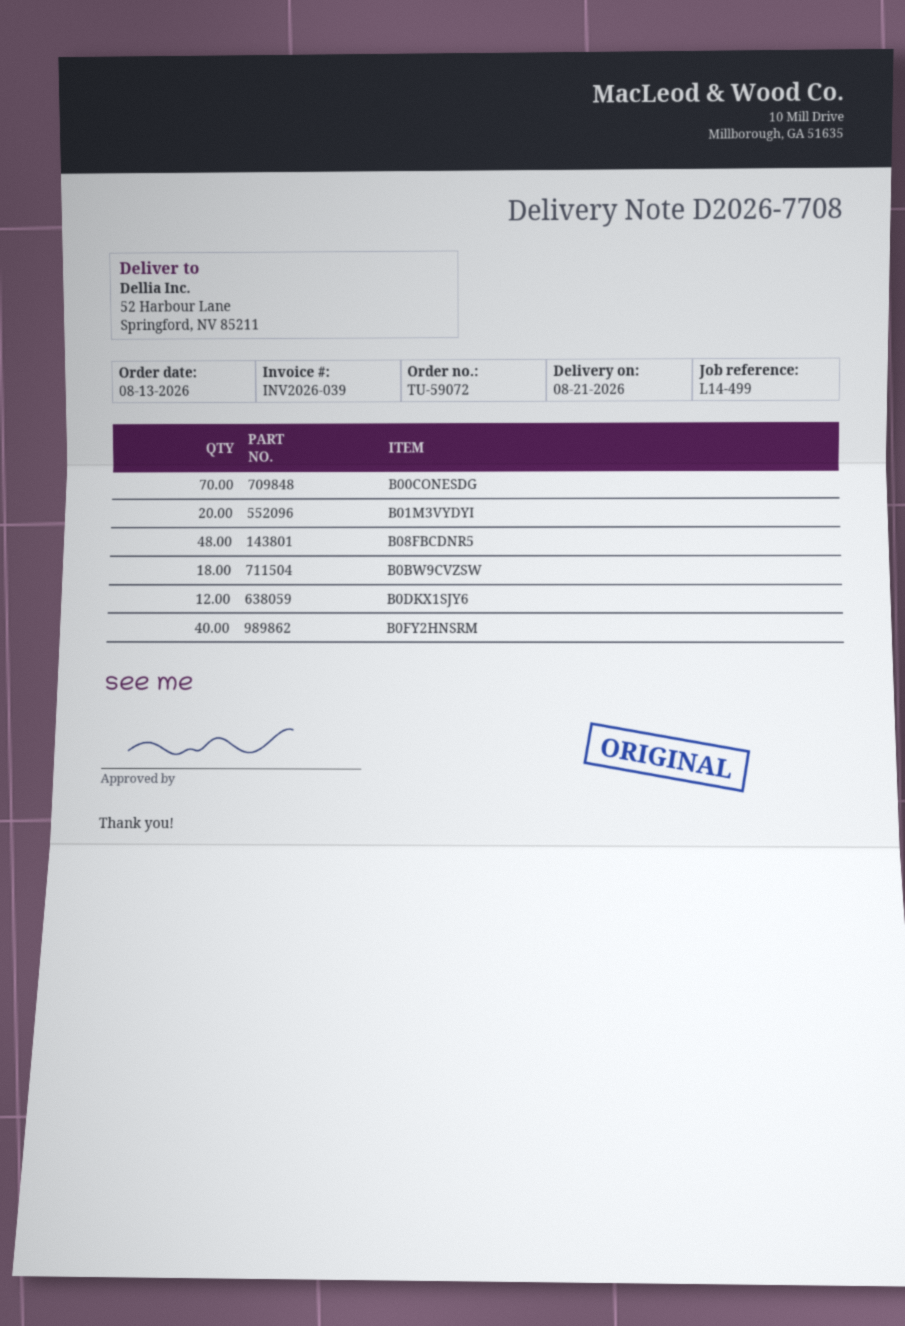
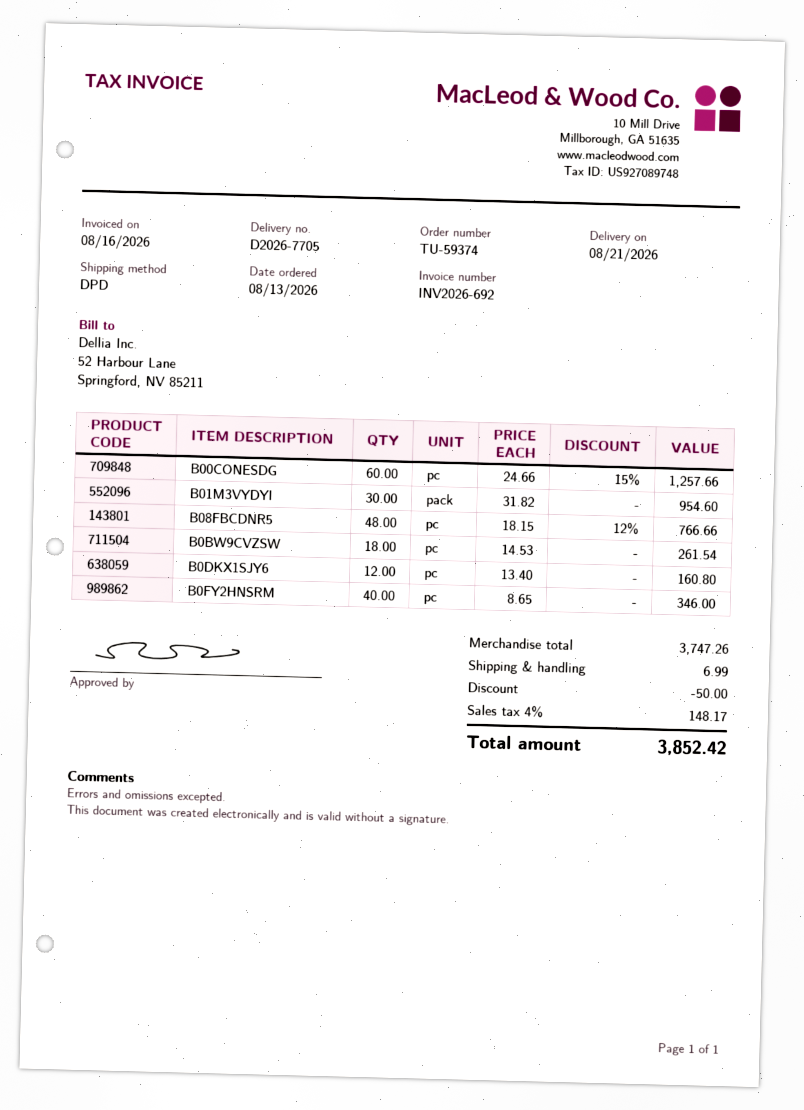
order number: TU-59072 -> TU-59374
delivery note number: D2026-7708 -> D2026-7705
invoice number: INV2026-039 -> INV2026-692
B00CONESDG: 70 -> 60
B01M3VYDYI: 20 -> 30

